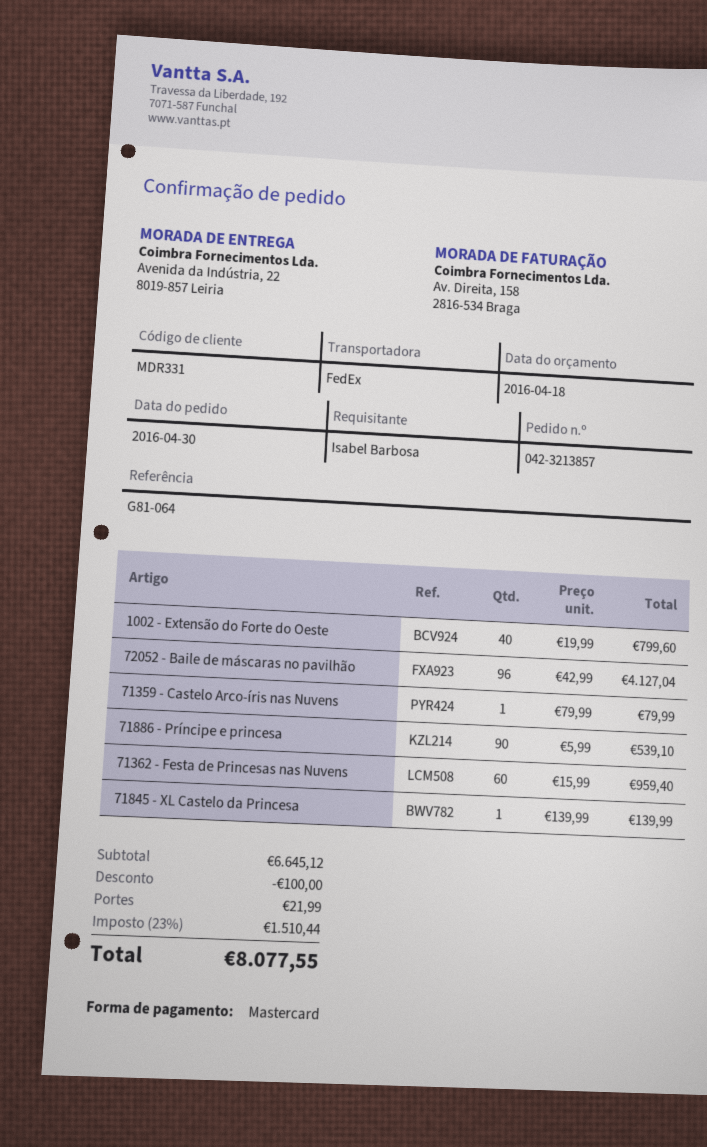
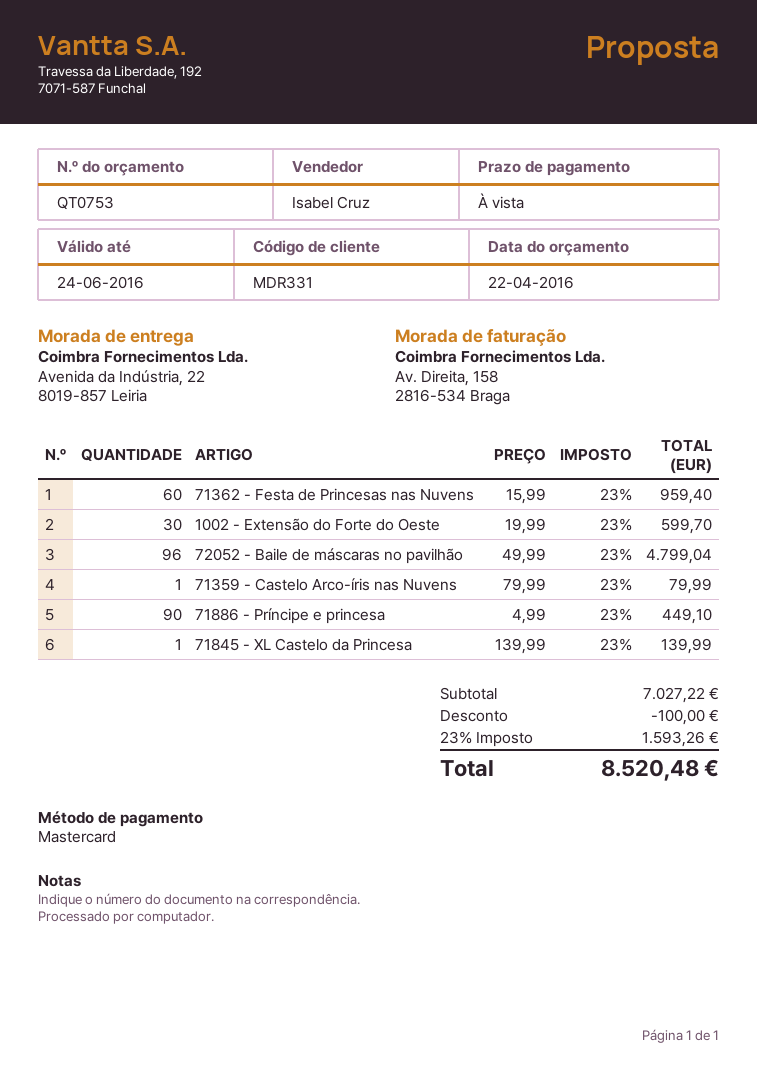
quote date: 2016-04-18 -> 2016-04-22
1002 - Extensão do Forte do Oeste: 40 x 19.99 = 799.60 -> 30 x 19.99 = 599.70
72052 - Baile de máscaras no pavilhão: 96 x 42.99 = 4127.04 -> 96 x 49.99 = 4799.04
71886 - Príncipe e princesa: 90 x 5.99 = 539.10 -> 90 x 4.99 = 449.10
subtotal: 6645.12 -> 7027.22
shipping: 21.99 -> none
tax: 23% = 1510.44 -> 23% = 1593.26
total: 8077.55 -> 8520.48

